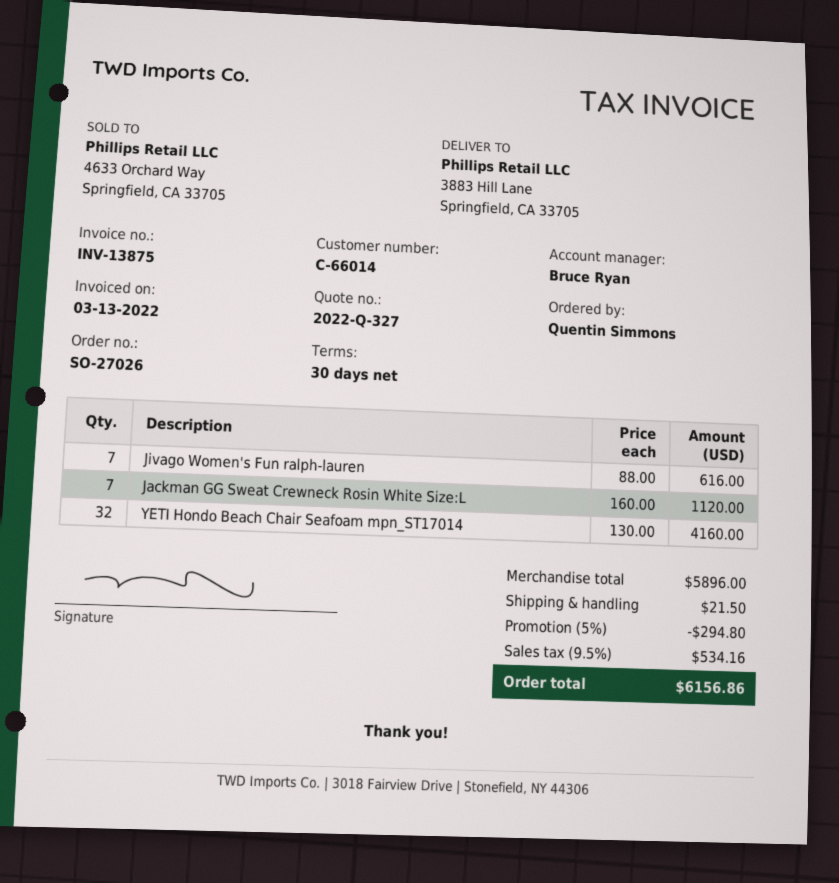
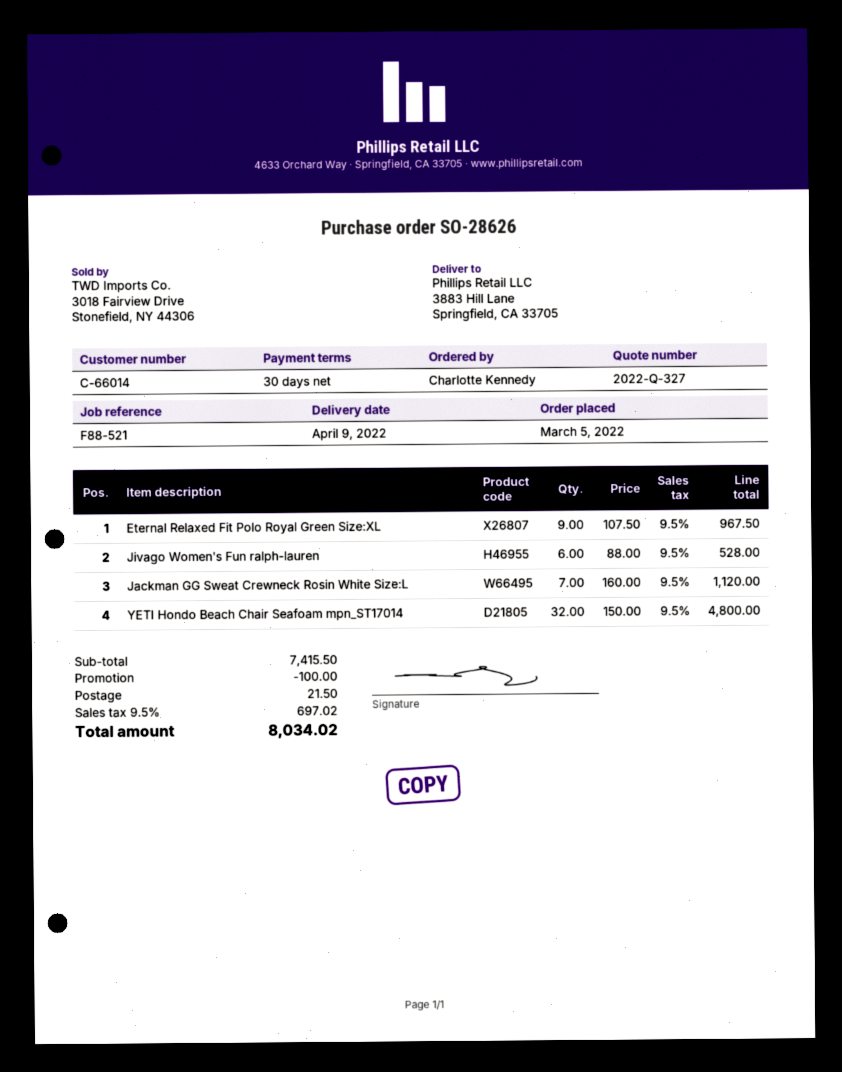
order number: SO-27026 -> SO-28626
ordered by: Quentin Simmons -> Charlotte Kennedy
Jivago Women's Fun ralph-lauren: 7 x 88.00 = 616.00 -> 6 x 88.00 = 528.00
YETI Hondo Beach Chair Seafoam mpn_ST17014: 32 x 130.00 = 4160.00 -> 32 x 150.00 = 4800.00
Eternal Relaxed Fit Polo Royal Green Size:XL: none -> 9 x 107.50 = 967.50
subtotal: 5896.00 -> 7415.50
discount: 294.80 -> 100.00
tax: 9.5% = 534.16 -> 9.5% = 697.02
total: 6156.86 -> 8034.02

